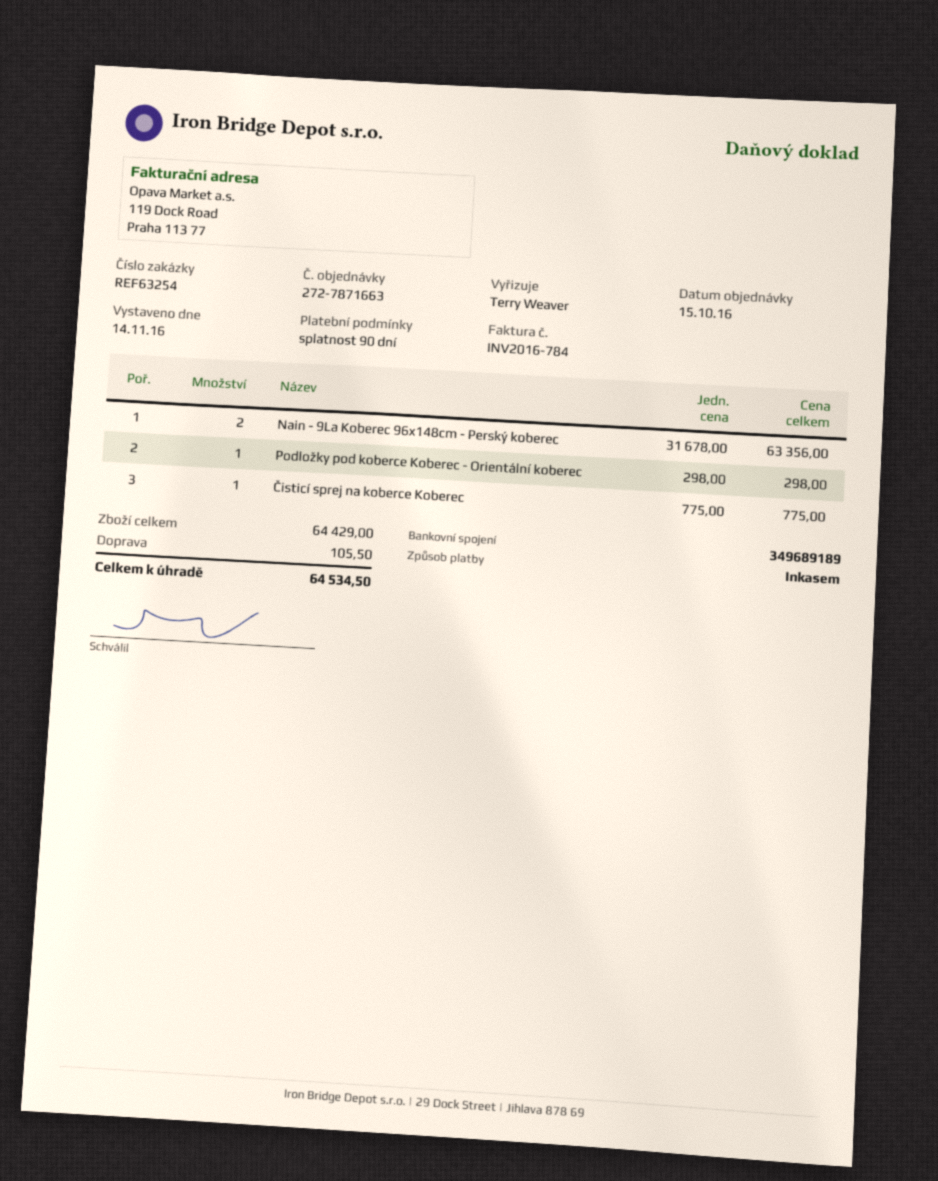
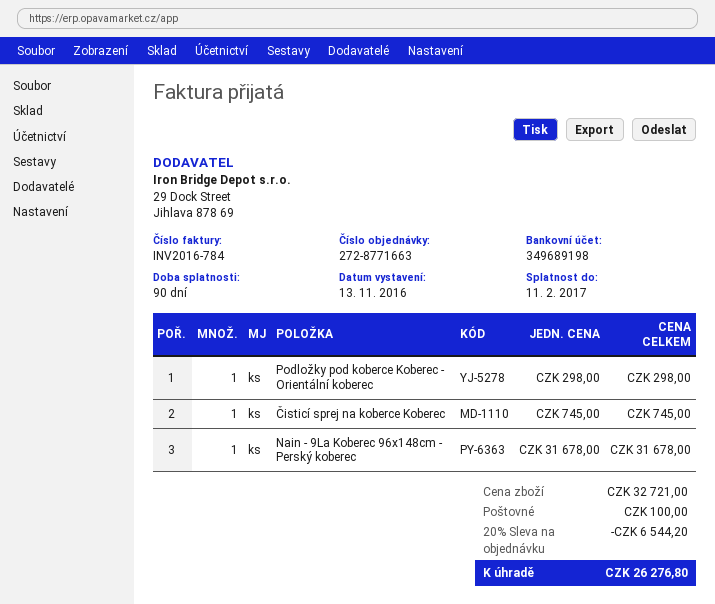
order number: 272-7871663 -> 272-8771663
invoice date: 2016-11-14 -> 2016-11-13
bank account: 349689189 -> 349689198
Nain - 9La Koberec 96x148cm - Perský koberec: 2 x 31678.00 = 63356.00 -> 1 x 31678.00 = 31678.00
Čisticí sprej na koberce Koberec: 1 x 775.00 = 775.00 -> 1 x 745.00 = 745.00
subtotal: 64429.00 -> 32721.00
discount: none -> 20% = 6544.20
shipping: 105.50 -> 100.00
total: 64534.50 -> 26276.80

